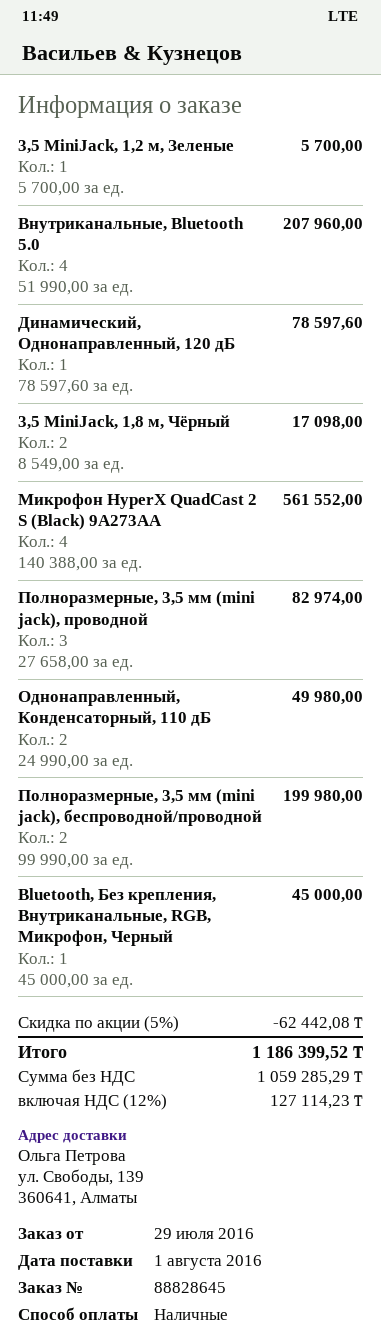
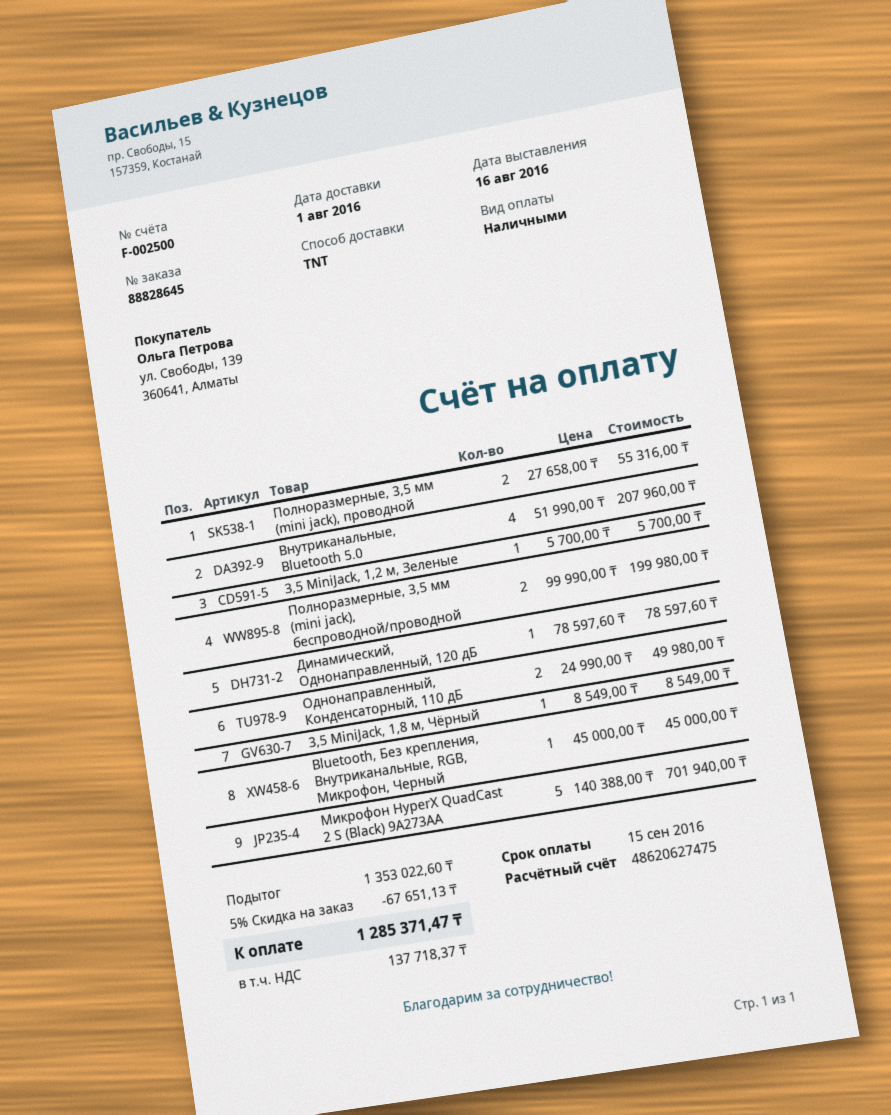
3,5 MiniJack, 1,8 м, Чёрный: 2 x 8549.00 = 17098.00 -> 1 x 8549.00 = 8549.00
Микрофон HyperX QuadCast 2 S (Black) 9A273AA: 4 x 140388.00 = 561552.00 -> 5 x 140388.00 = 701940.00
Полноразмерные, 3,5 мм (mini jack), проводной: 3 x 27658.00 = 82974.00 -> 2 x 27658.00 = 55316.00
discount: 5% = 62442.08 -> 5% = 67651.13
tax: 127114.23 -> 137718.37
total: 1186399.52 -> 1285371.47

